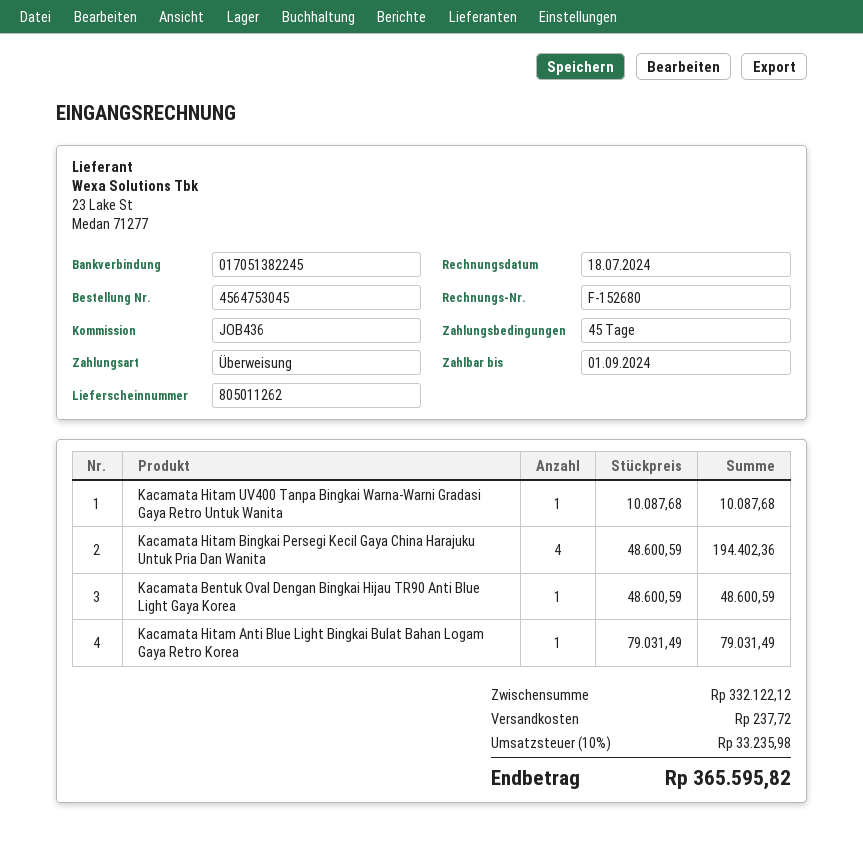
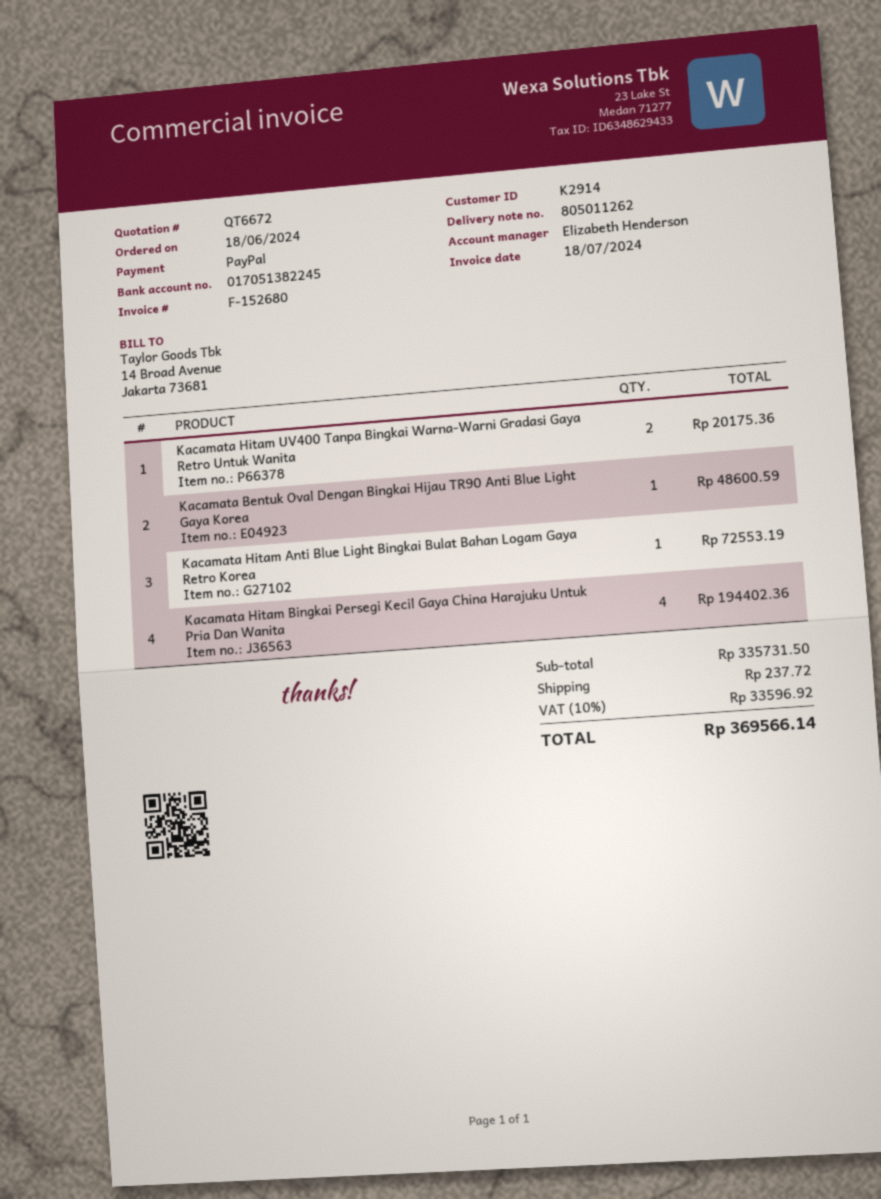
payment method: bank transfer -> PayPal
Kacamata Hitam UV400 Tanpa Bingkai Warna-Warni Gradasi Gaya Retro Untuk Wanita: 1 for 10087.68 -> 2 for 20175.36
Kacamata Hitam Anti Blue Light Bingkai Bulat Bahan Logam Gaya Retro Korea: 1 for 79031.49 -> 1 for 72553.19
subtotal: 332122.12 -> 335731.50
tax: 10% = 33235.98 -> 10% = 33596.92
total: 365595.82 -> 369566.14

